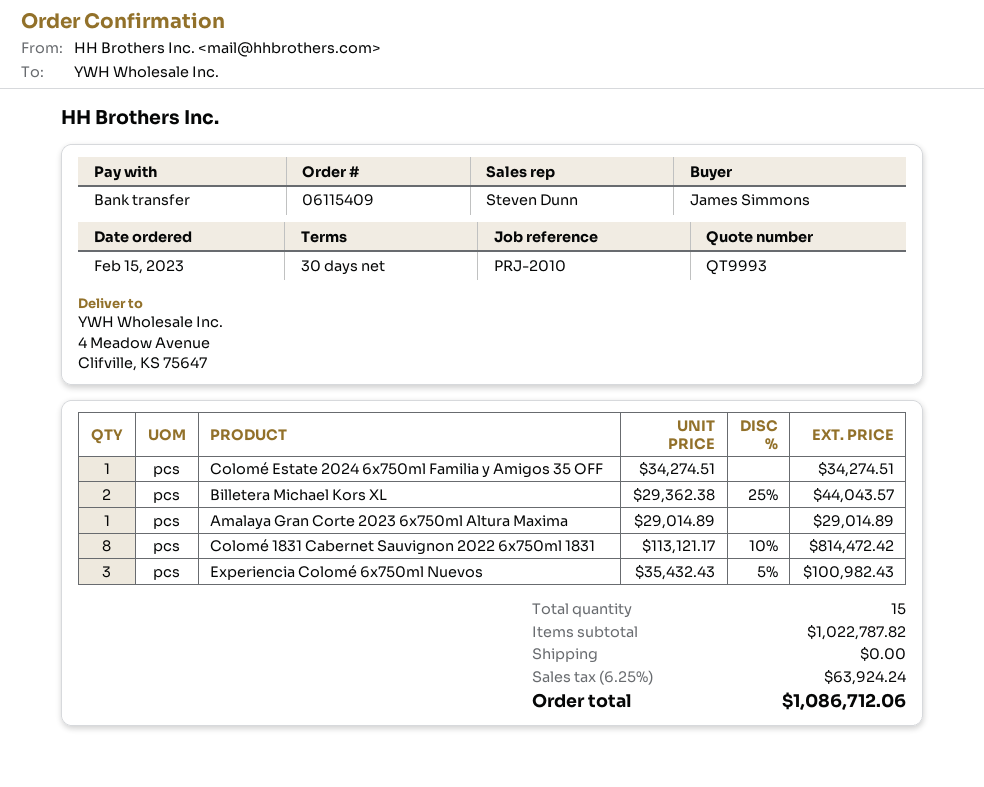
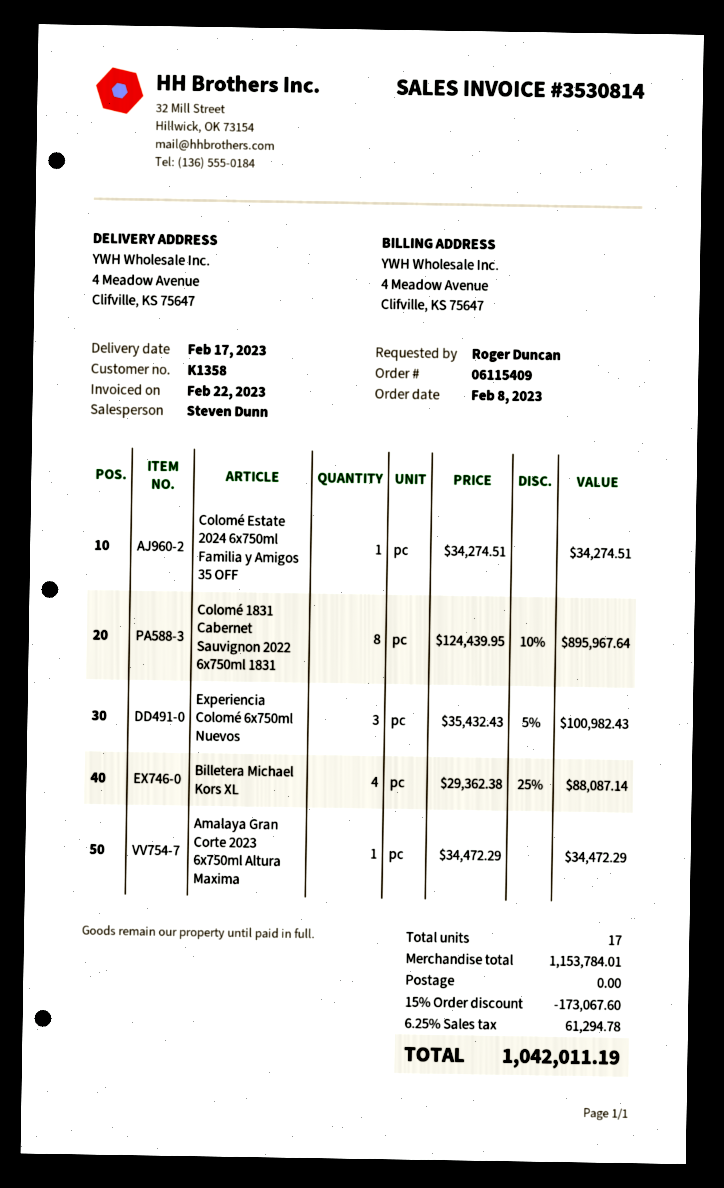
order date: 2023-02-15 -> 2023-02-08
ordered by: James Simmons -> Roger Duncan
Billetera Michael Kors XL: 2 x 29362.38 - 25% = 44043.57 -> 4 x 29362.38 - 25% = 88087.14
Amalaya Gran Corte 2023 6x750ml Altura Maxima: 1 x 29014.89 = 29014.89 -> 1 x 34472.29 = 34472.29
Colomé 1831 Cabernet Sauvignon 2022 6x750ml 1831: 8 x 113121.17 - 10% = 814472.42 -> 8 x 124439.95 - 10% = 895967.64
total quantity: 15 -> 17
subtotal: 1022787.82 -> 1153784.01
discount: none -> 15% = 173067.60
tax: 6.25% = 63924.24 -> 6.25% = 61294.78
total: 1086712.06 -> 1042011.19

